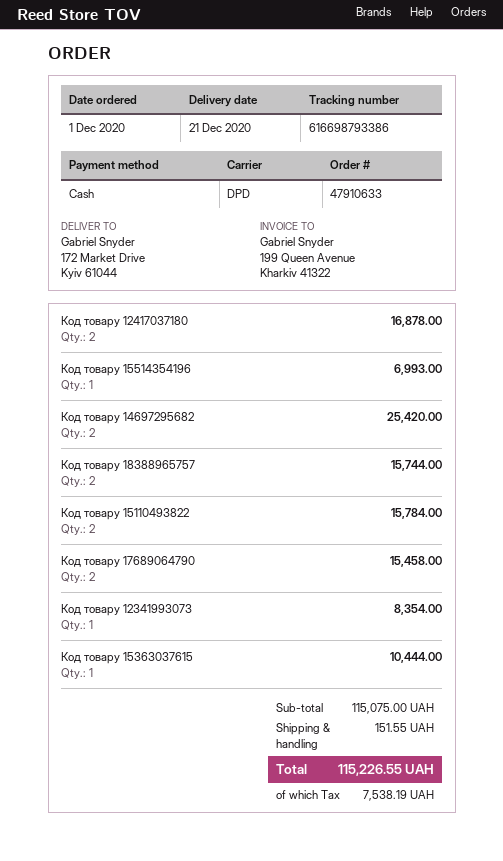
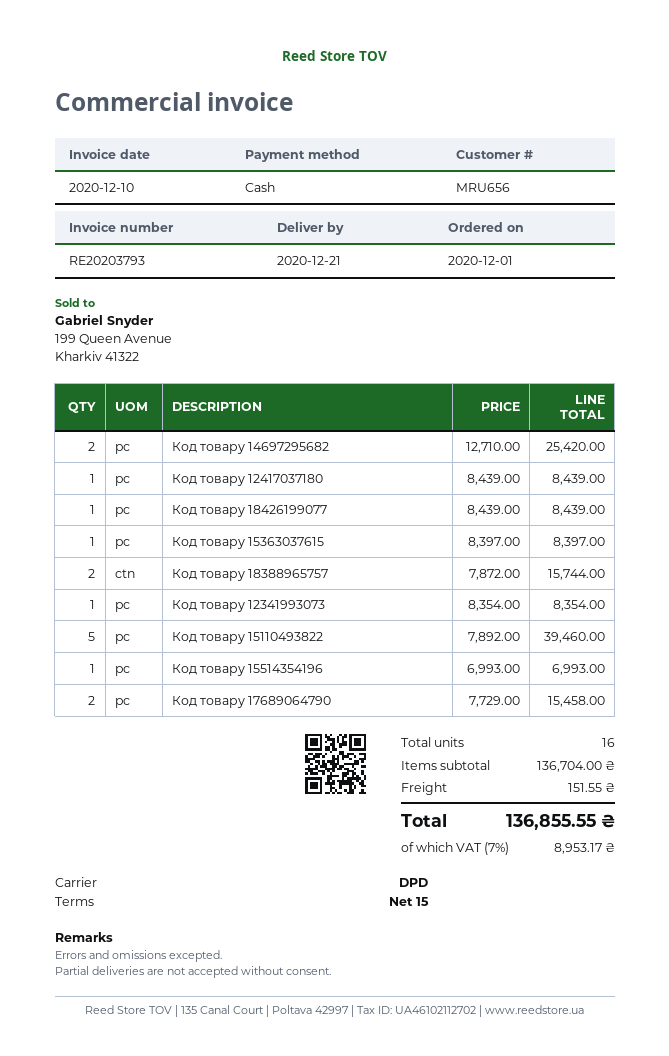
Код товару 12417037180: 2 for 16878.00 -> 1 for 8439.00
Код товару 15110493822: 2 for 15784.00 -> 5 for 39460.00
Код товару 15363037615: 1 for 10444.00 -> 1 for 8397.00
Код товару 18426199077: none -> 1 for 8439.00
subtotal: 115075.00 -> 136704.00
tax: 7538.19 -> 8953.17
total: 115226.55 -> 136855.55

